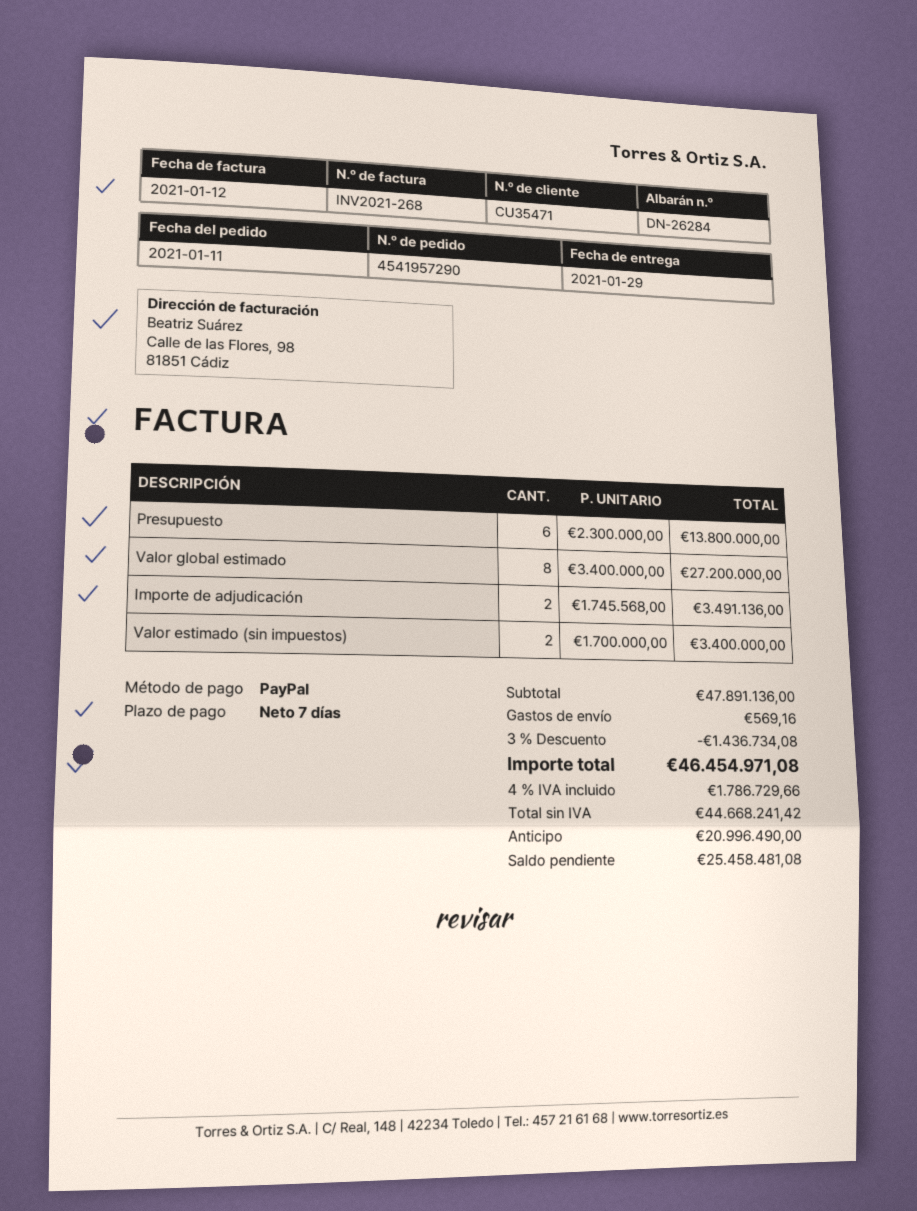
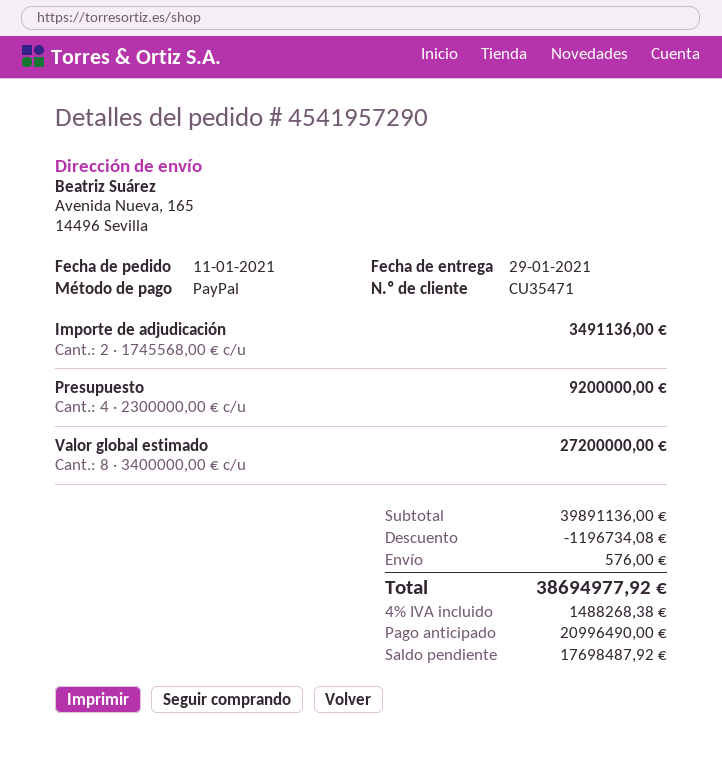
Presupuesto: 6 x 2300000.00 = 13800000.00 -> 4 x 2300000.00 = 9200000.00
Valor estimado (sin impuestos): 2 x 1700000.00 = 3400000.00 -> none
subtotal: 47891136.00 -> 39891136.00
discount: 1436734.08 -> 1196734.08
shipping: 569.16 -> 576.00
tax: 4% = 1786729.66 -> 4% = 1488268.38
total: 46454971.08 -> 38694977.92
balance: 25458481.08 -> 17698487.92

